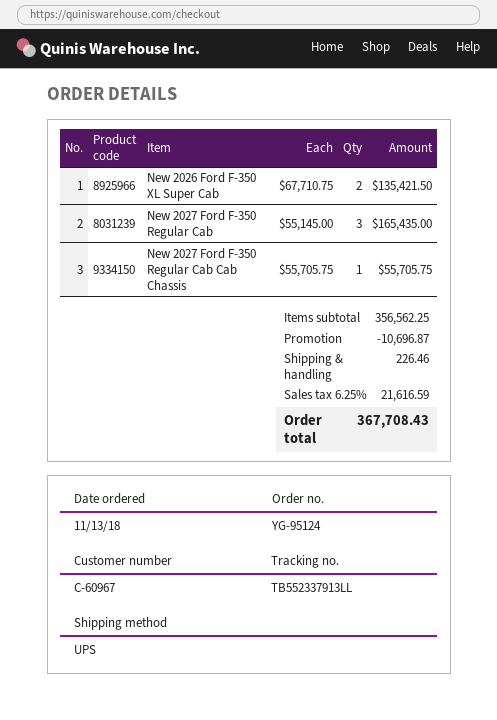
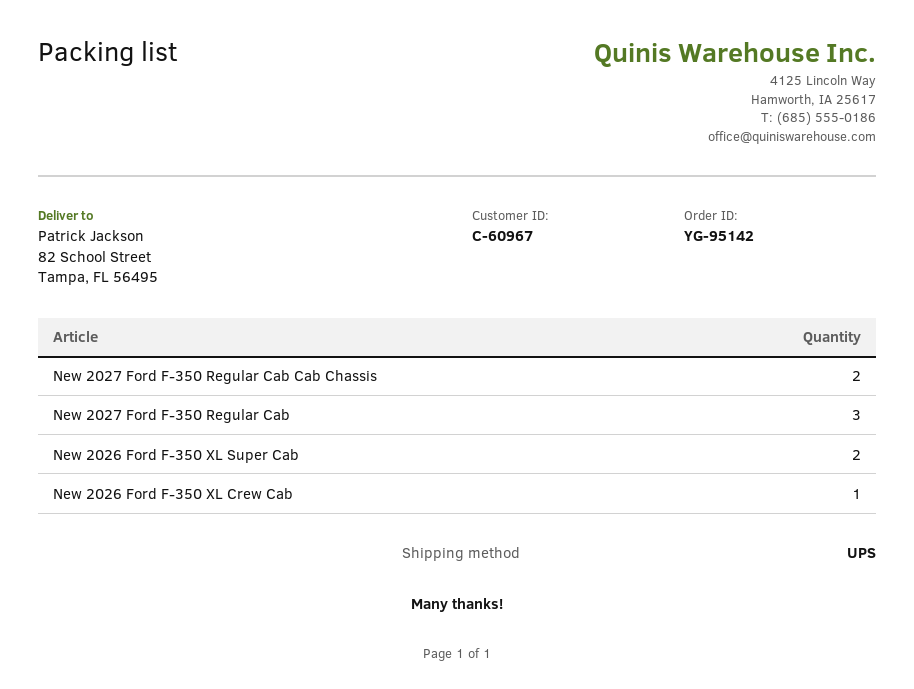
order number: YG-95124 -> YG-95142
New 2027 Ford F-350 Regular Cab Cab Chassis: 1 -> 2
New 2026 Ford F-350 XL Crew Cab: none -> 1

